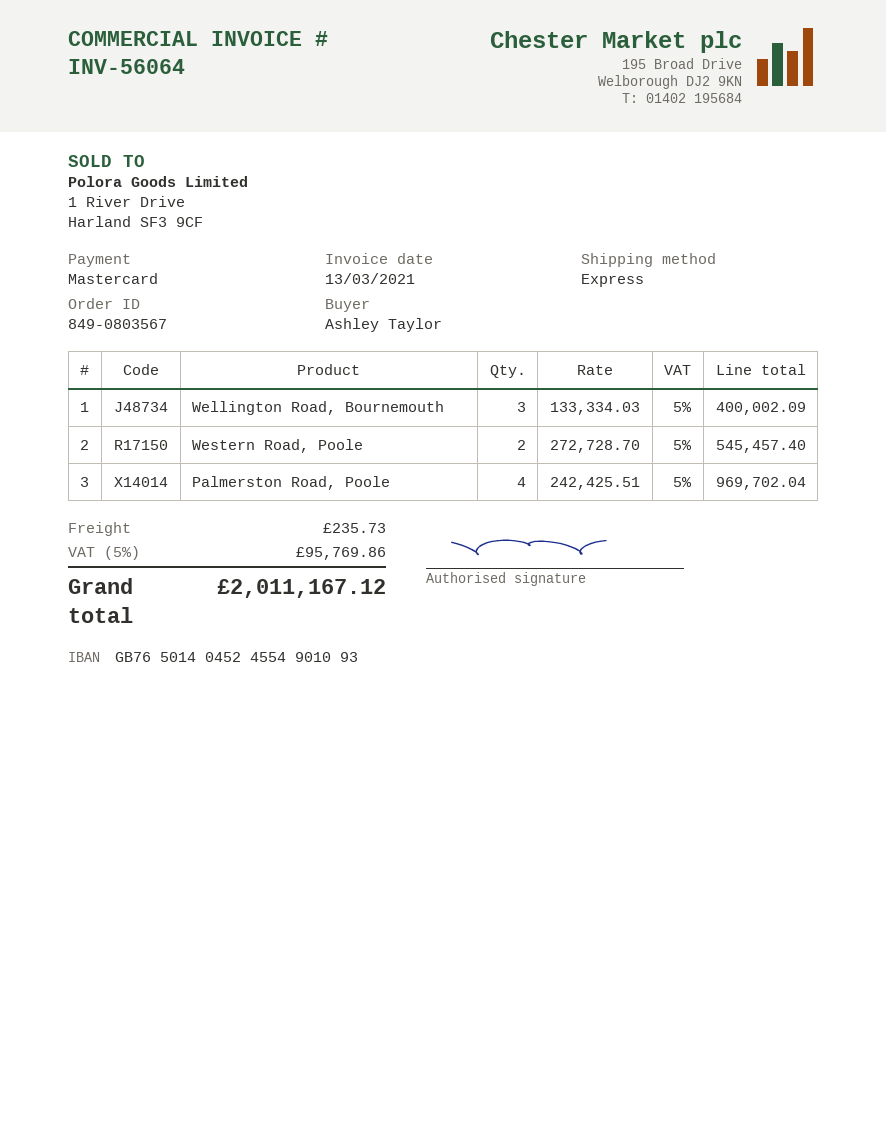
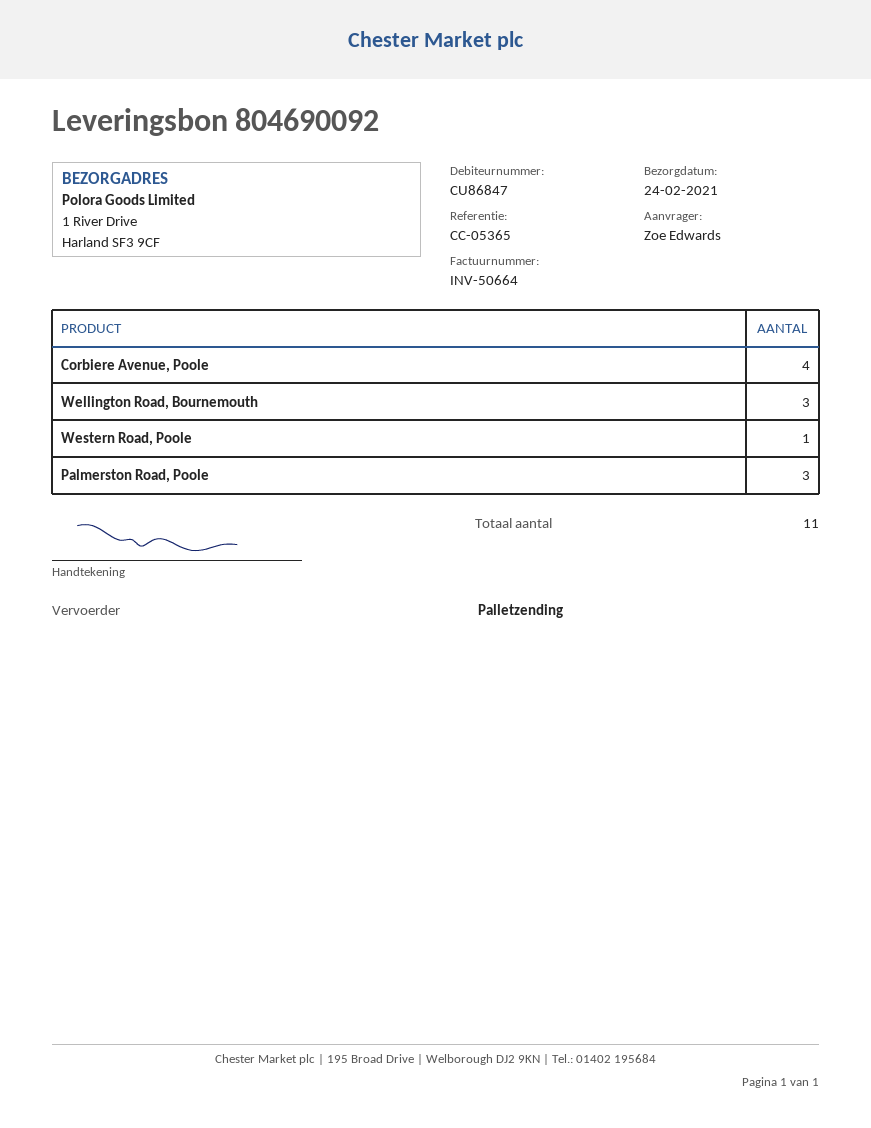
invoice number: INV-56064 -> INV-50664
ordered by: Ashley Taylor -> Zoe Edwards
shipping method: express -> pallet freight
Western Road, Poole: 2 -> 1
Palmerston Road, Poole: 4 -> 3
Corbiere Avenue, Poole: none -> 4

